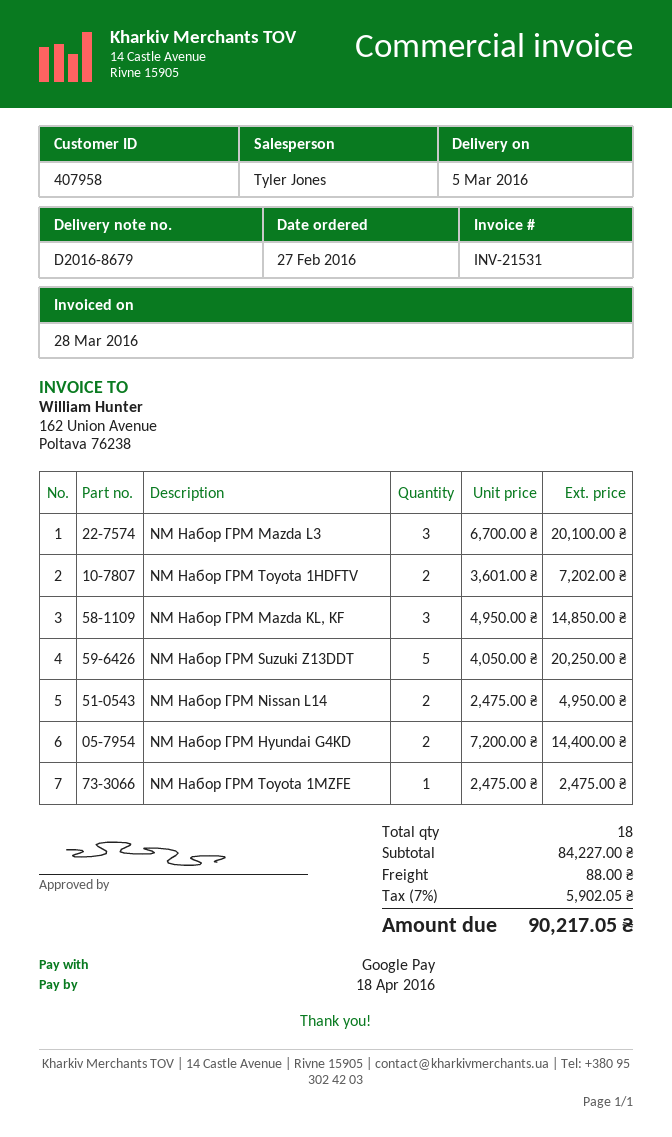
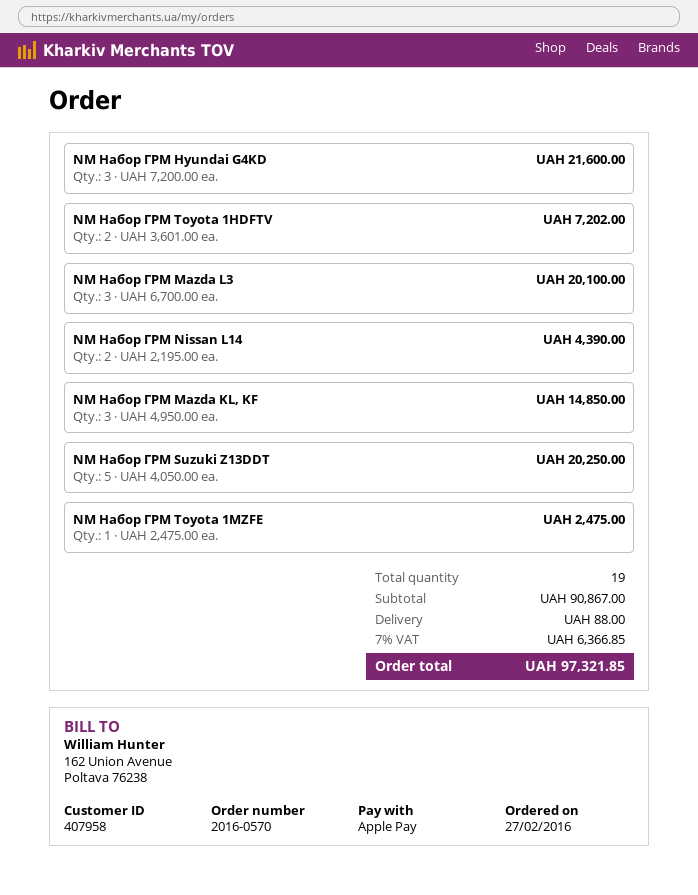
payment method: Google Pay -> Apple Pay
NM Набор ГРМ Nissan L14: 2 x 2475.00 = 4950.00 -> 2 x 2195.00 = 4390.00
NM Набор ГРМ Hyundai G4KD: 2 x 7200.00 = 14400.00 -> 3 x 7200.00 = 21600.00
total quantity: 18 -> 19
subtotal: 84227.00 -> 90867.00
tax: 7% = 5902.05 -> 7% = 6366.85
total: 90217.05 -> 97321.85

